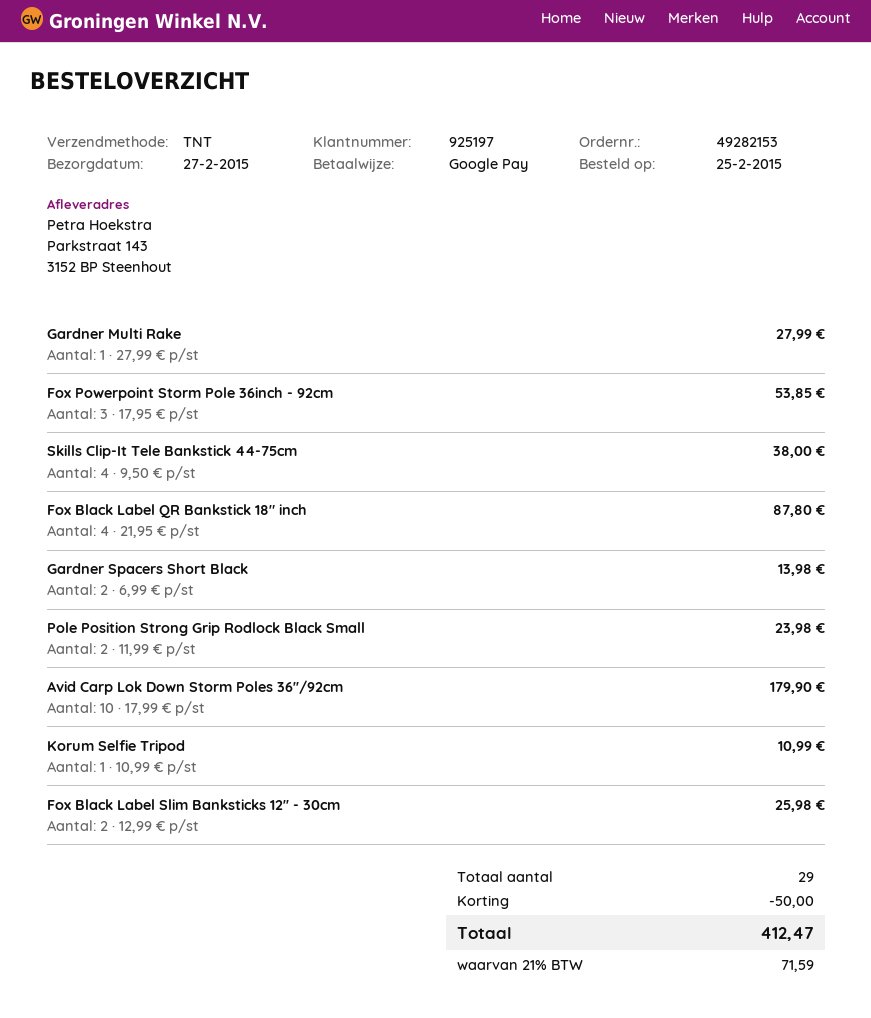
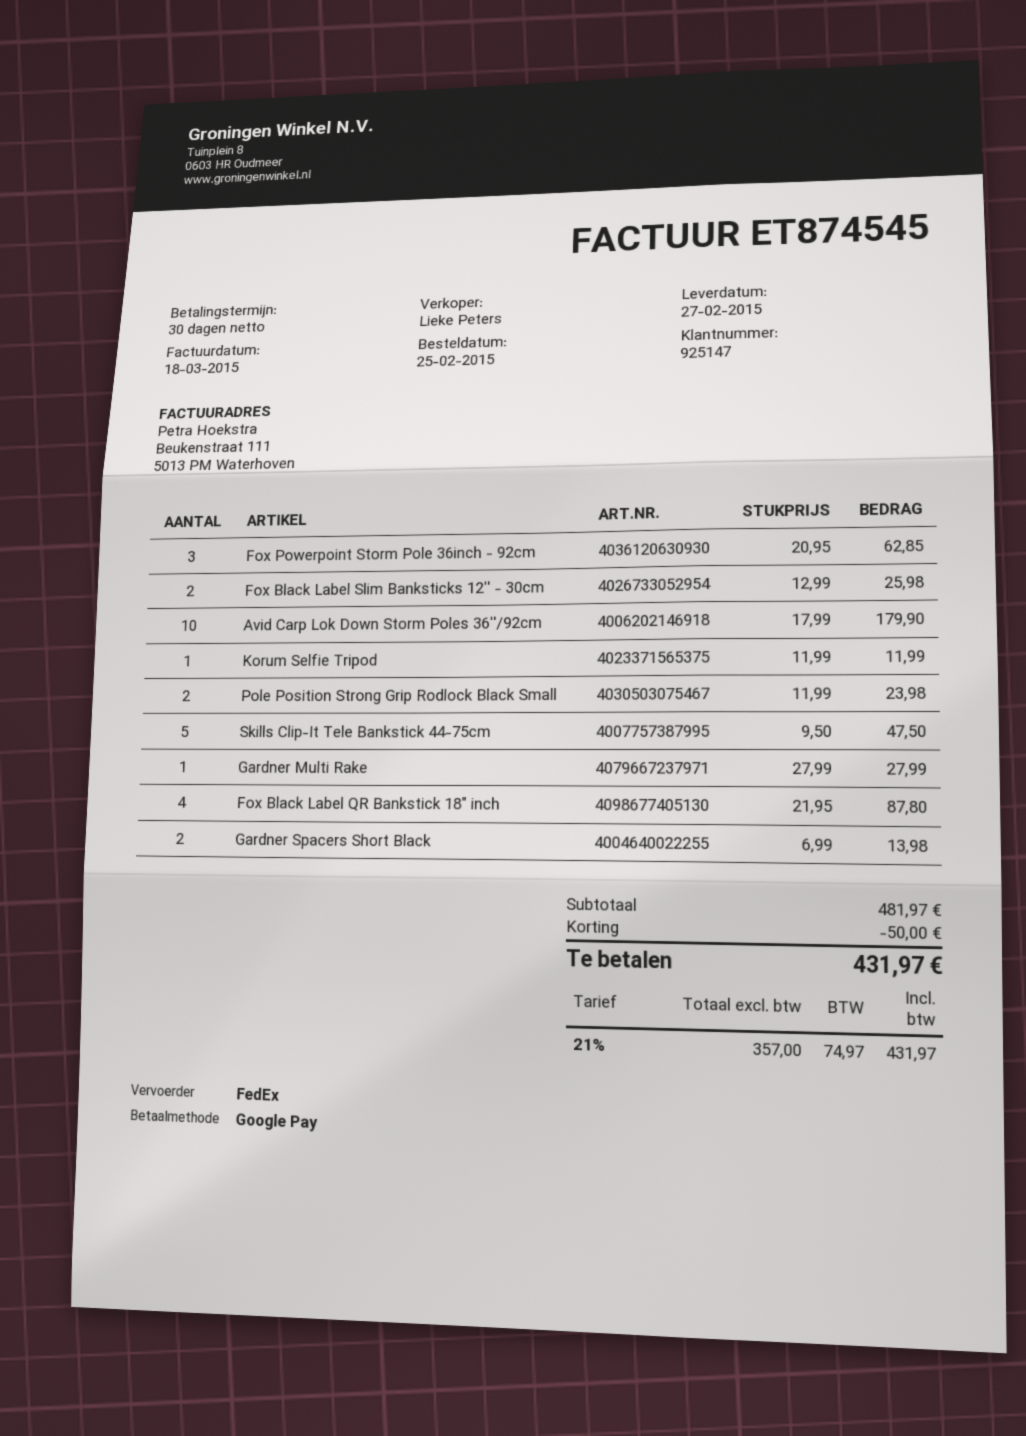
customer number: 925197 -> 925147
shipping method: TNT -> FedEx
Fox Powerpoint Storm Pole 36inch - 92cm: 3 x 17.95 = 53.85 -> 3 x 20.95 = 62.85
Skills Clip-It Tele Bankstick 44-75cm: 4 x 9.50 = 38.00 -> 5 x 9.50 = 47.50
Korum Selfie Tripod: 1 x 10.99 = 10.99 -> 1 x 11.99 = 11.99
tax: 21% = 71.59 -> 21% = 74.97
total: 412.47 -> 431.97

